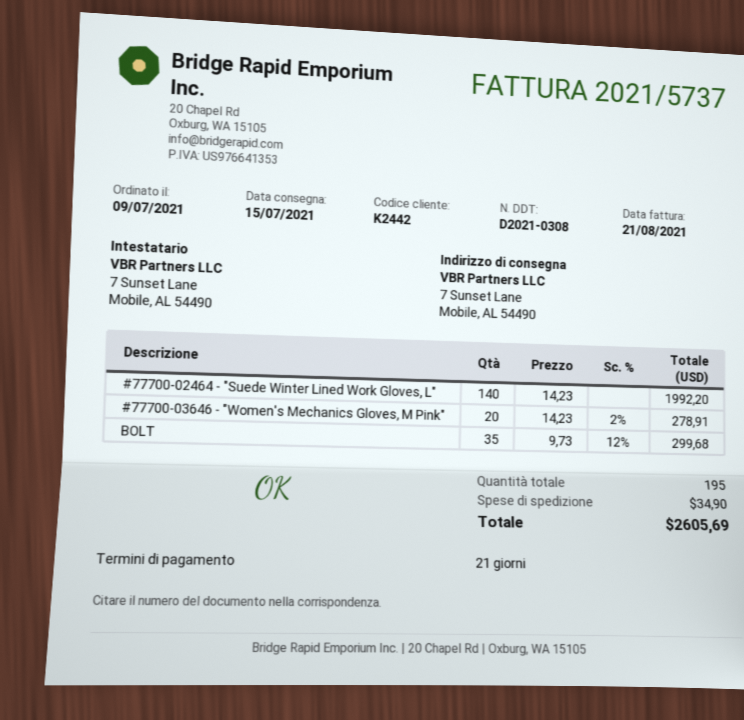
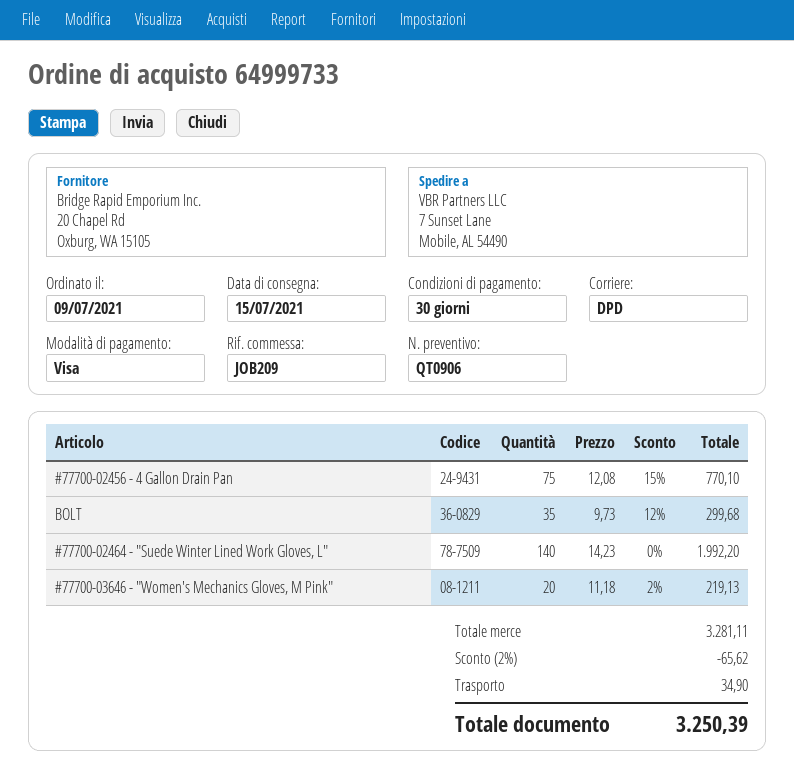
payment terms: 21 days -> 30 days
#77700-03646 - "Women's Mechanics Gloves, M Pink": 20 x 14.23 - 2% = 278.91 -> 20 x 11.18 - 2% = 219.13
#77700-02456 - 4 Gallon Drain Pan: none -> 75 x 12.08 - 15% = 770.10
discount: none -> 2% = 65.62
total: 2605.69 -> 3250.39

